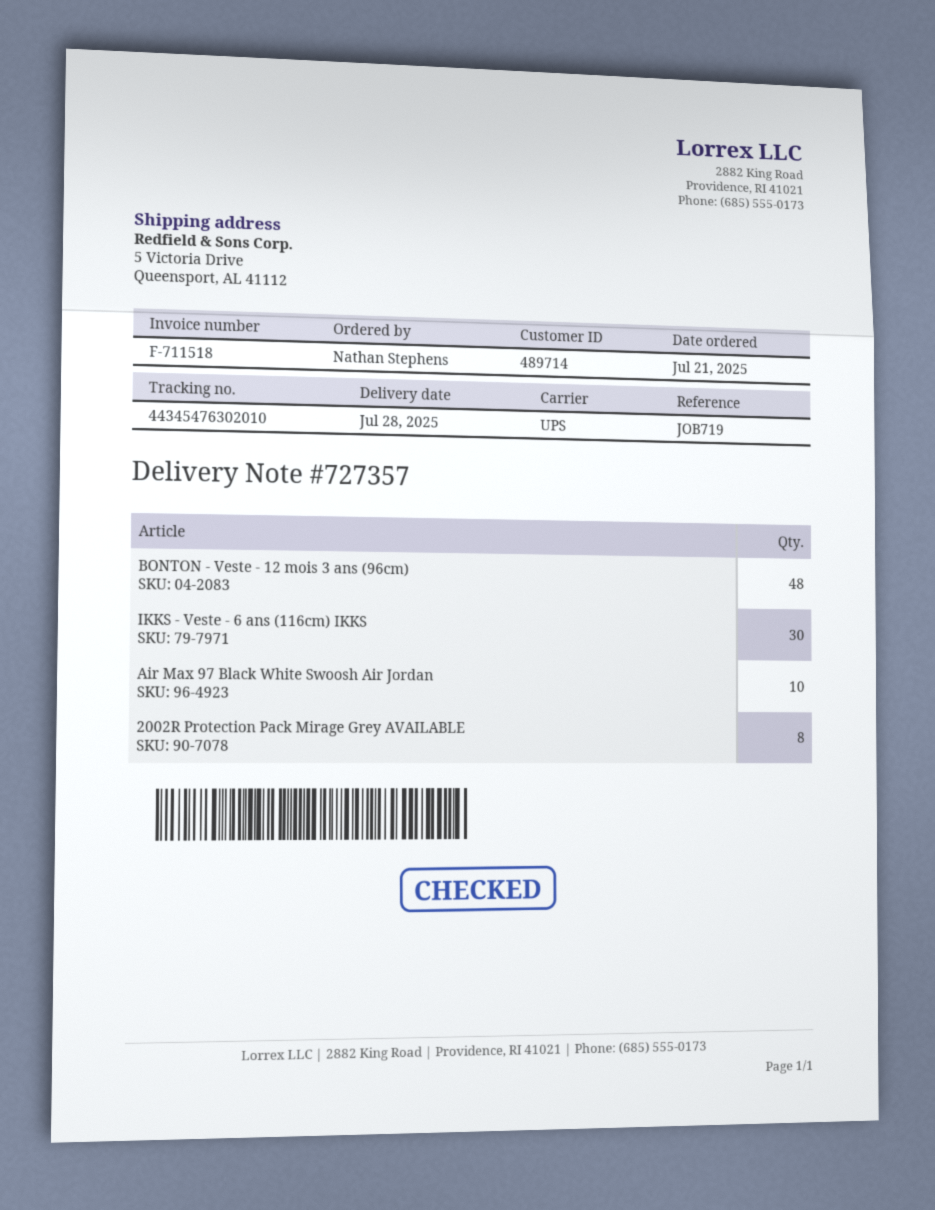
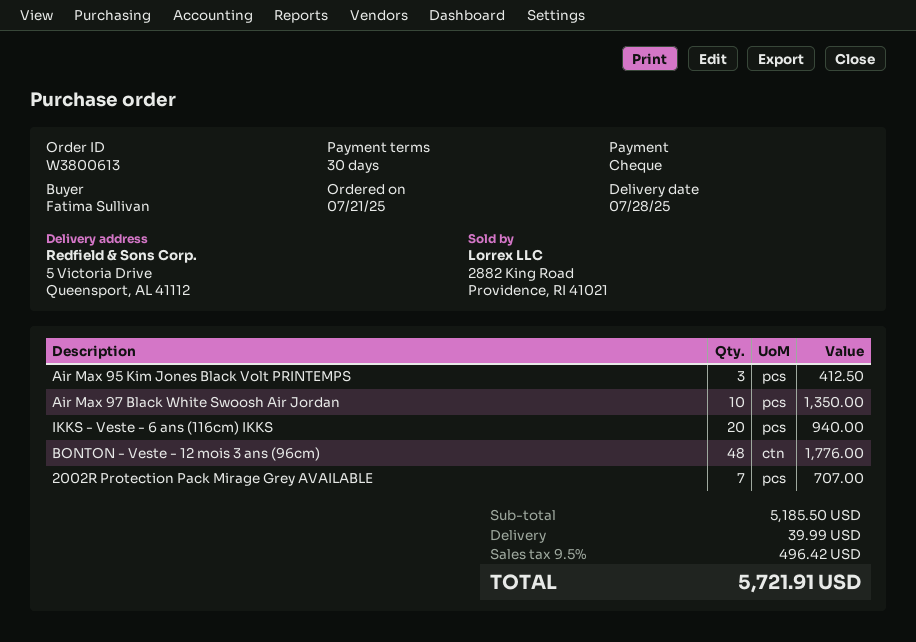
ordered by: Nathan Stephens -> Fatima Sullivan
IKKS - Veste - 6 ans (116cm) IKKS: 30 -> 20
2002R Protection Pack Mirage Grey AVAILABLE: 8 -> 7
Air Max 95 Kim Jones Black Volt PRINTEMPS: none -> 3

